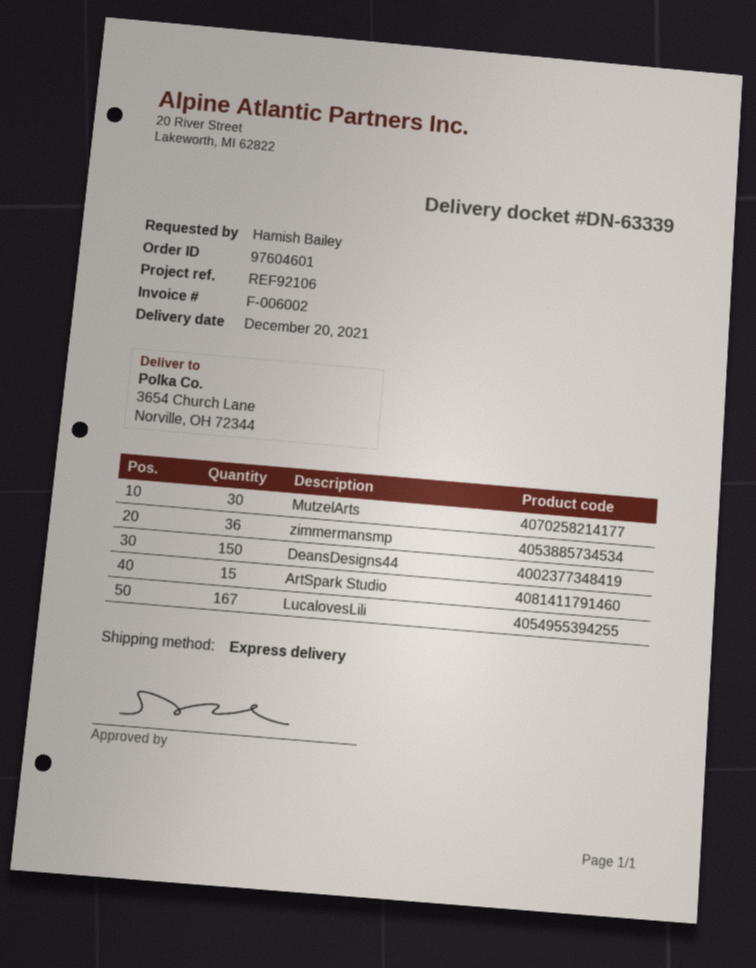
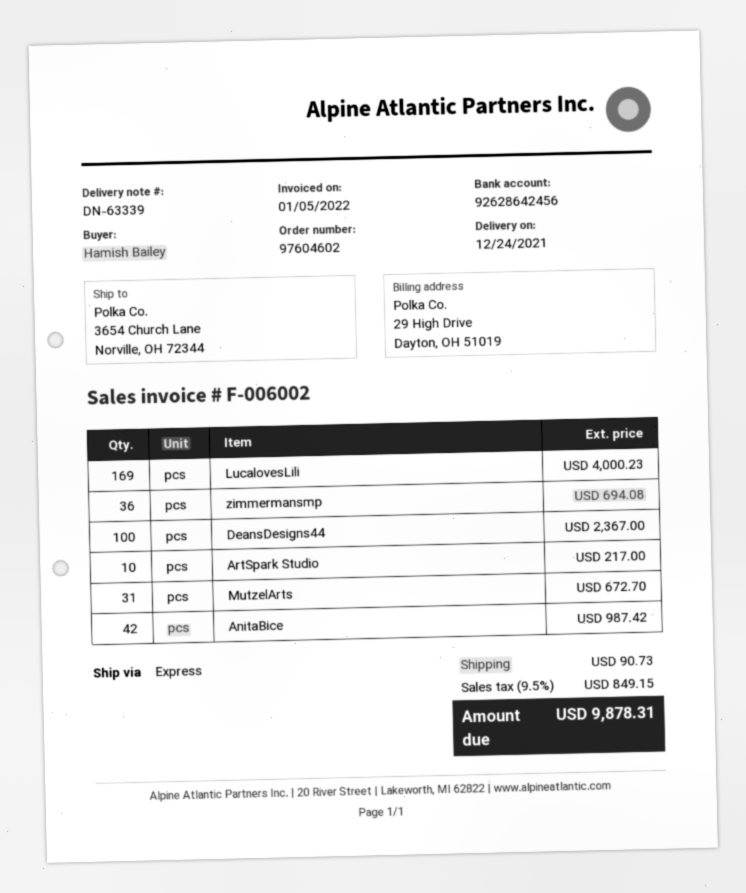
order number: 97604601 -> 97604602
delivery date: 2021-12-20 -> 2021-12-24
MutzelArts: 30 -> 31
DeansDesigns44: 150 -> 100
ArtSpark Studio: 15 -> 10
LucalovesLili: 167 -> 169
AnitaBice: none -> 42

